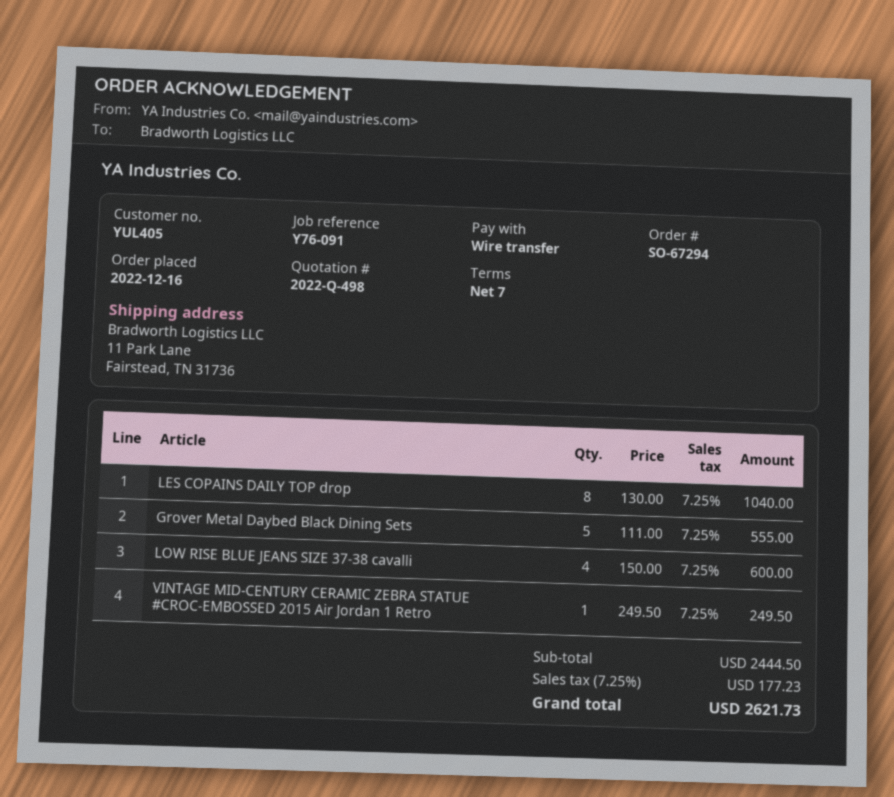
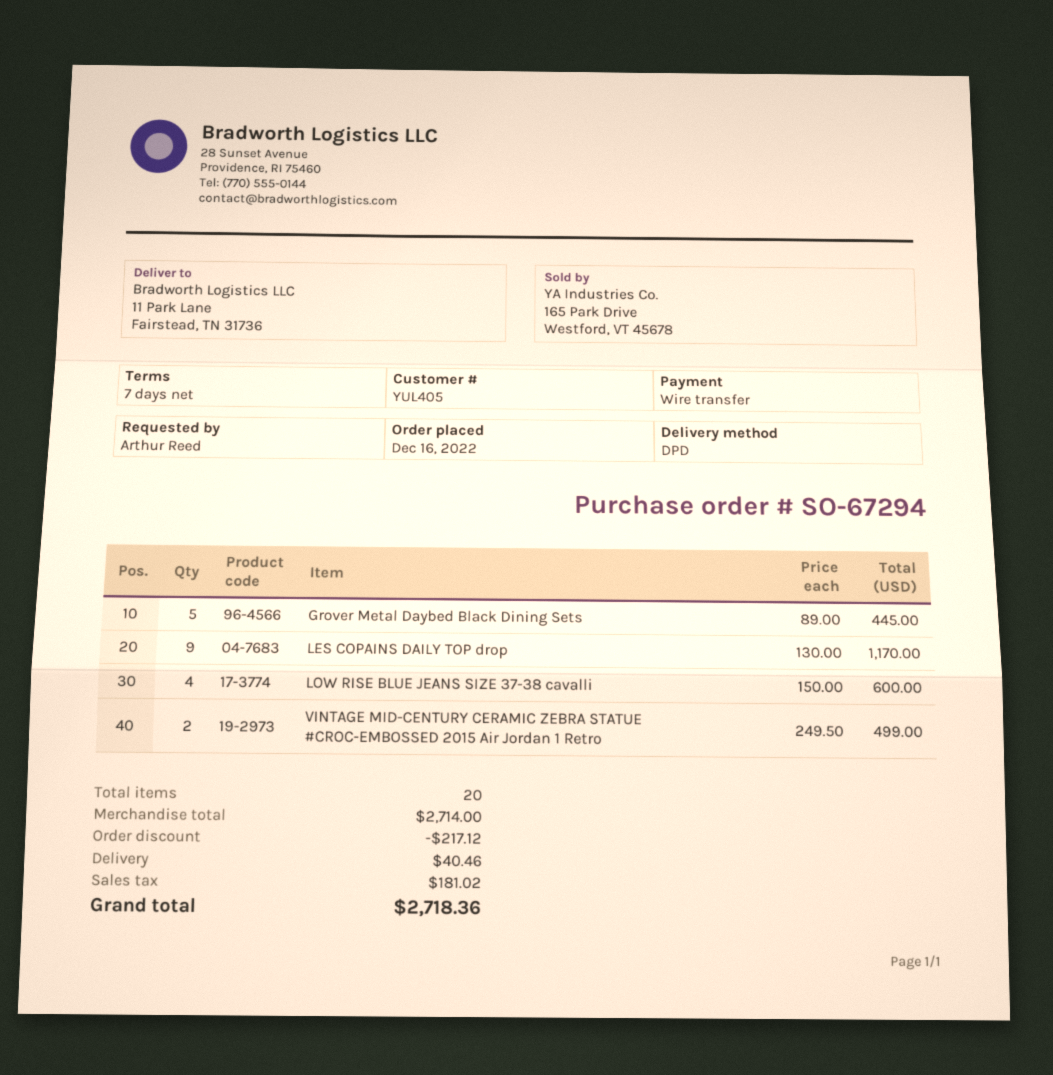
LES COPAINS DAILY TOP drop: 8 x 130.00 = 1040.00 -> 9 x 130.00 = 1170.00
Grover Metal Daybed Black Dining Sets: 5 x 111.00 = 555.00 -> 5 x 89.00 = 445.00
VINTAGE MID-CENTURY CERAMIC ZEBRA STATUE #CROC-EMBOSSED 2015 Air Jordan 1 Retro: 1 x 249.50 = 249.50 -> 2 x 249.50 = 499.00
subtotal: 2444.50 -> 2714.00
discount: none -> 217.12
shipping: none -> 40.46
tax: 177.23 -> 181.02
total: 2621.73 -> 2718.36

